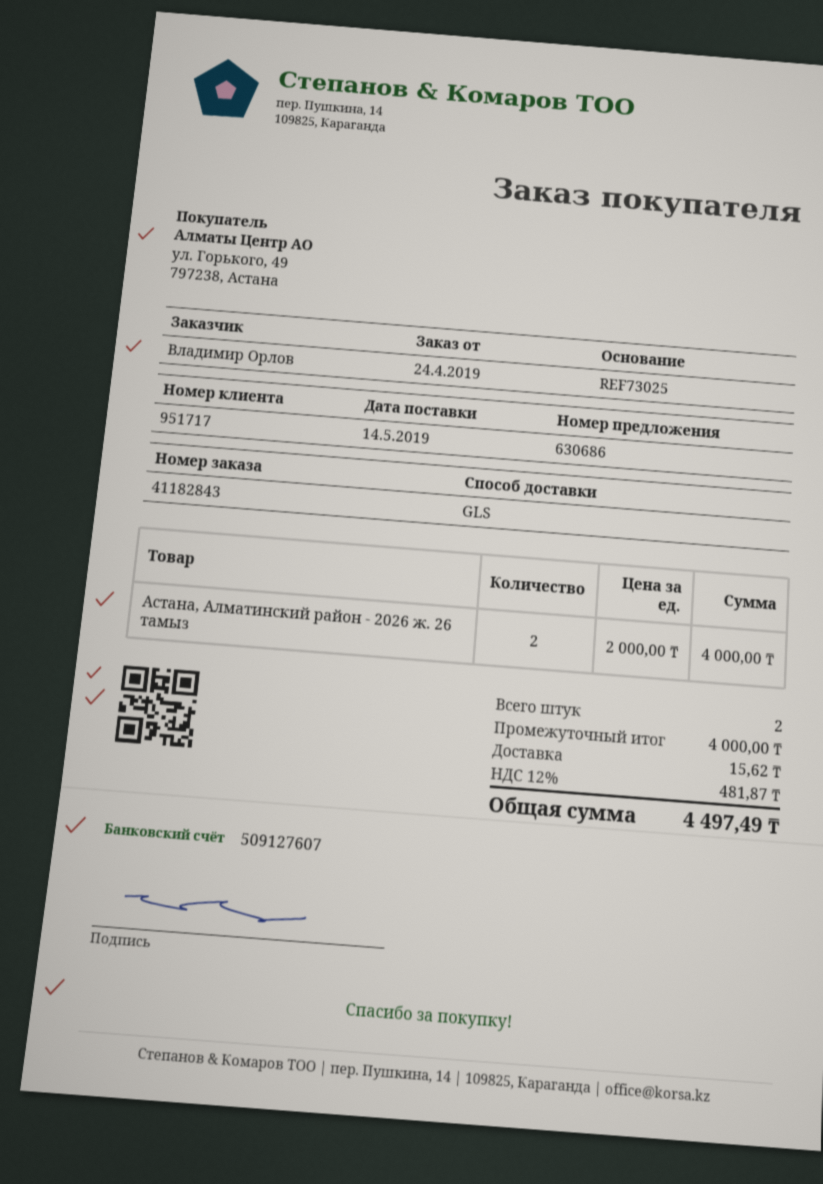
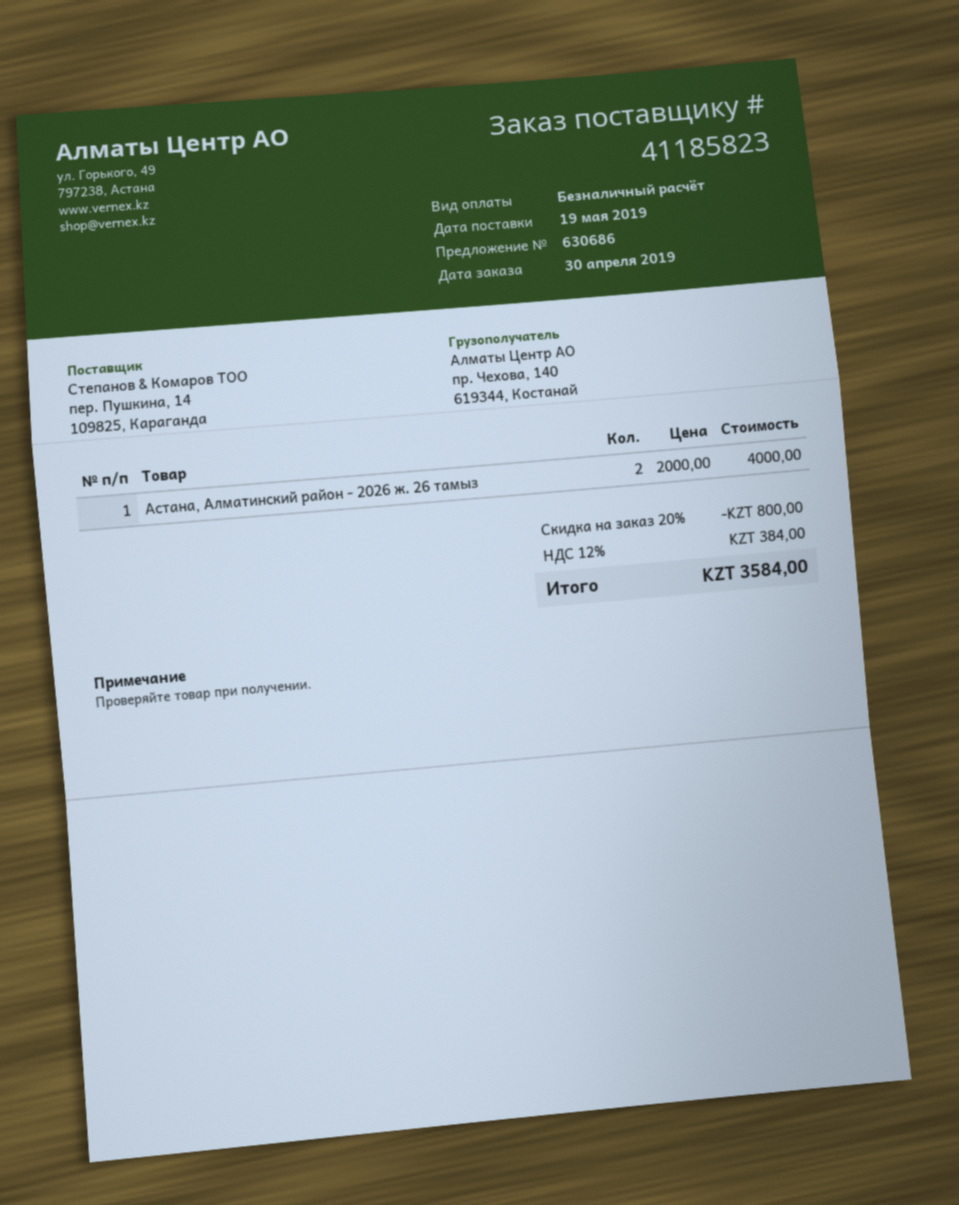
order number: 41182843 -> 41185823
order date: 2019-04-24 -> 2019-04-30
delivery date: 2019-05-14 -> 2019-05-19
discount: none -> 20% = 800.00
shipping: 15.62 -> none
tax: 12% = 481.87 -> 12% = 384.00
total: 4497.49 -> 3584.00

